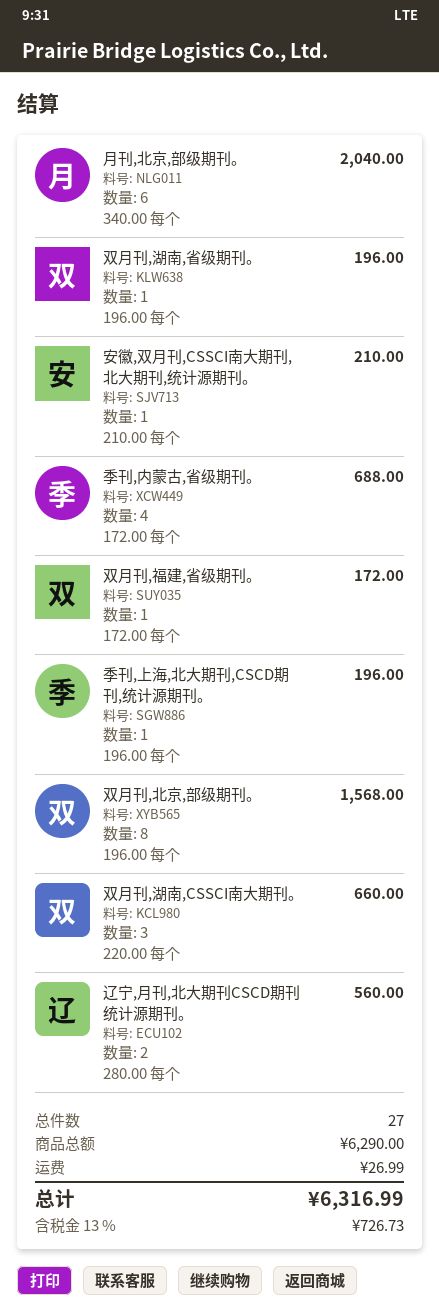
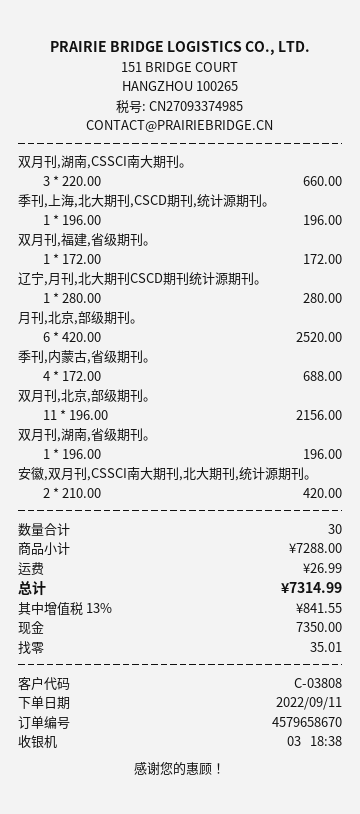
月刊,北京,部级期刊。: 6 x 340.00 = 2040.00 -> 6 x 420.00 = 2520.00
安徽,双月刊,CSSCI南大期刊,北大期刊,统计源期刊。: 1 x 210.00 = 210.00 -> 2 x 210.00 = 420.00
双月刊,北京,部级期刊。: 8 x 196.00 = 1568.00 -> 11 x 196.00 = 2156.00
辽宁,月刊,北大期刊CSCD期刊统计源期刊。: 2 x 280.00 = 560.00 -> 1 x 280.00 = 280.00
total quantity: 27 -> 30
subtotal: 6290.00 -> 7288.00
tax: 13% = 726.73 -> 13% = 841.55
total: 6316.99 -> 7314.99

